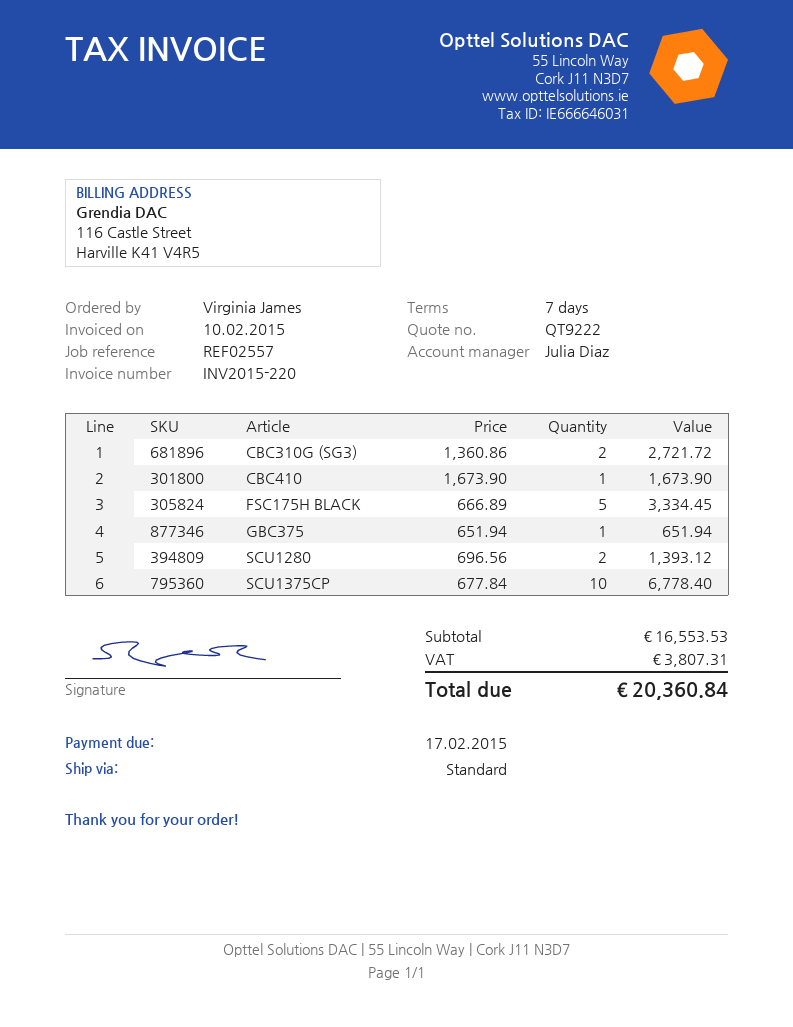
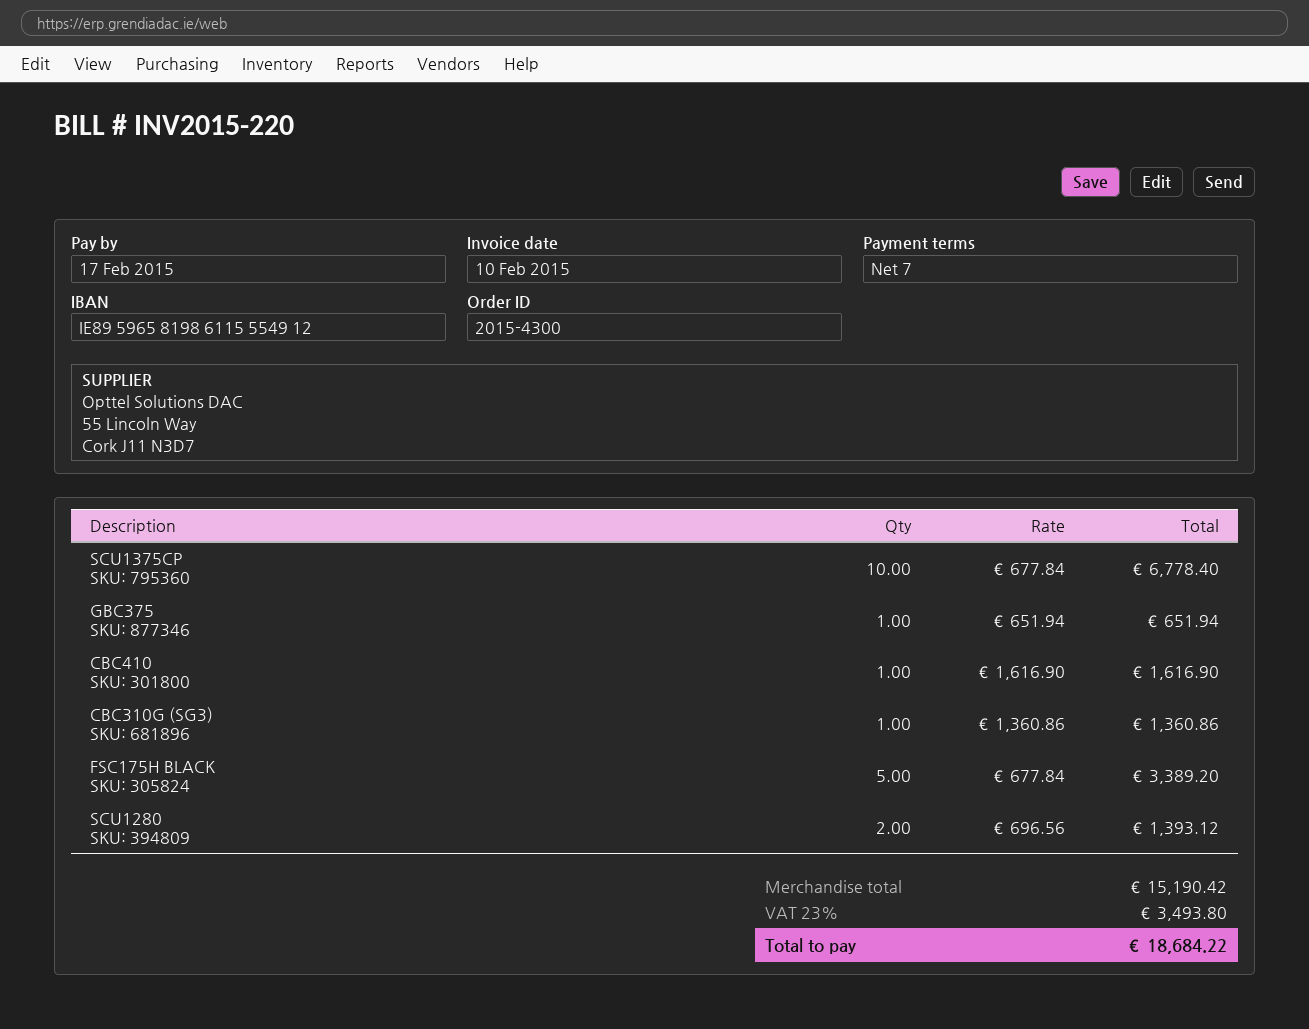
CBC310G (SG3): 2 x 1360.86 = 2721.72 -> 1 x 1360.86 = 1360.86
CBC410: 1 x 1673.90 = 1673.90 -> 1 x 1616.90 = 1616.90
FSC175H BLACK: 5 x 666.89 = 3334.45 -> 5 x 677.84 = 3389.20
subtotal: 16553.53 -> 15190.42
tax: 3807.31 -> 3493.80
total: 20360.84 -> 18684.22

